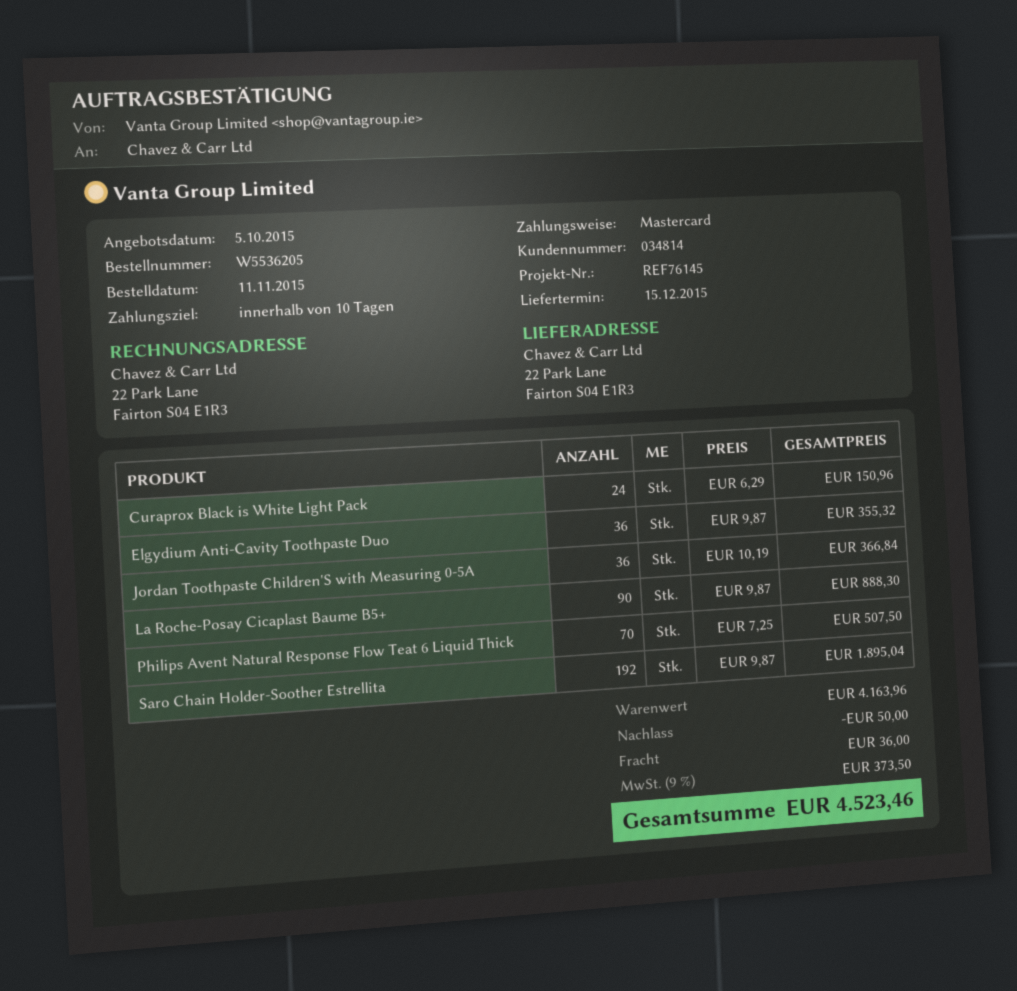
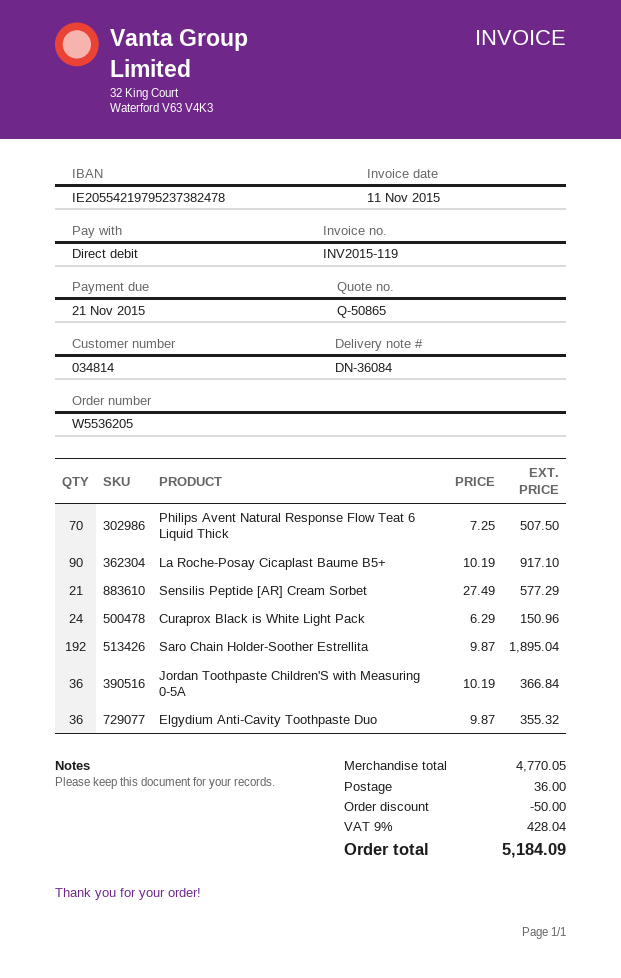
payment method: Mastercard -> direct debit
La Roche-Posay Cicaplast Baume B5+: 90 x 9.87 = 888.30 -> 90 x 10.19 = 917.10
Sensilis Peptide [AR] Cream Sorbet: none -> 21 x 27.49 = 577.29
subtotal: 4163.96 -> 4770.05
tax: 9% = 373.50 -> 9% = 428.04
total: 4523.46 -> 5184.09

